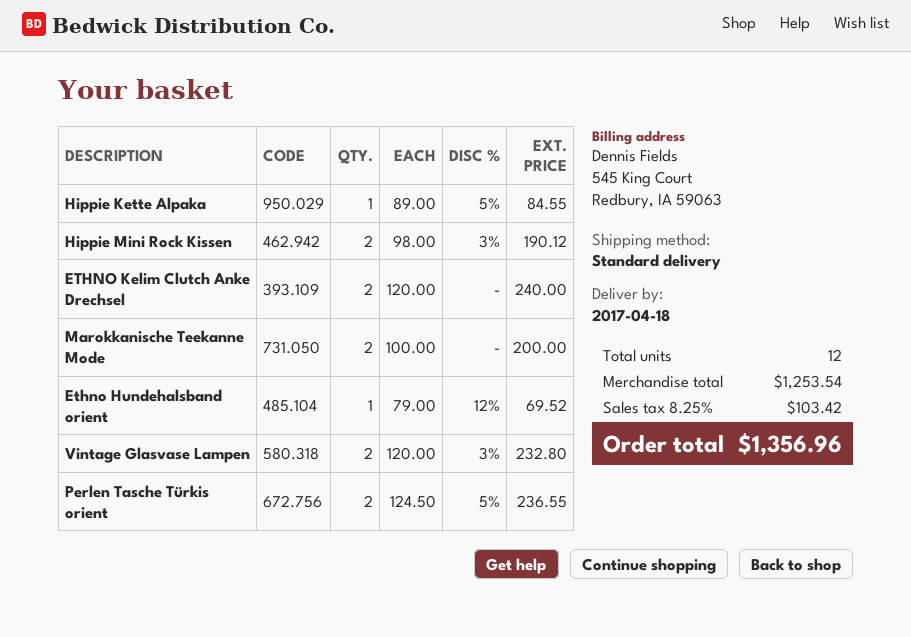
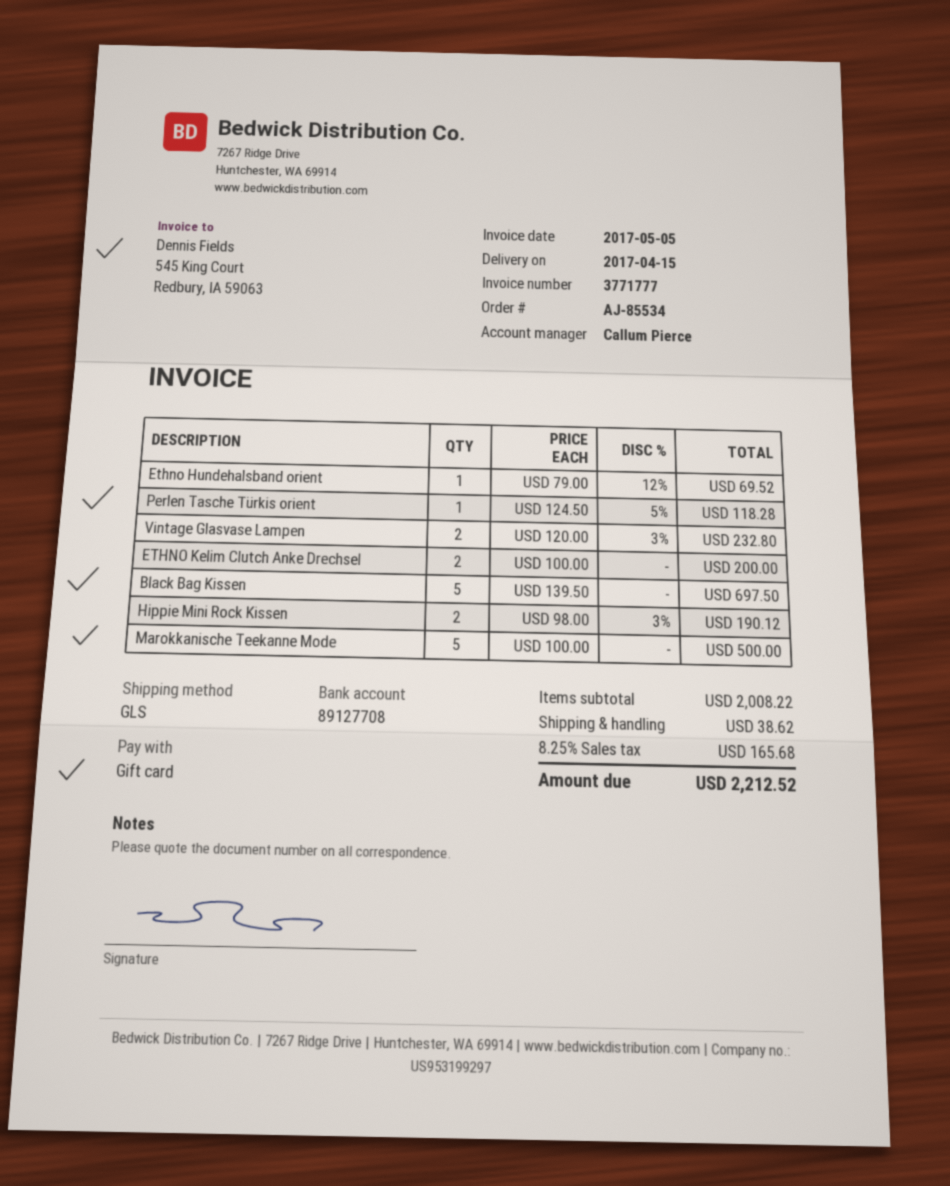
delivery date: 2017-04-18 -> 2017-04-15
shipping method: standard -> GLS
Hippie Kette Alpaka: 1 x 89.00 - 5% = 84.55 -> none
ETHNO Kelim Clutch Anke Drechsel: 2 x 120.00 = 240.00 -> 2 x 100.00 = 200.00
Marokkanische Teekanne Mode: 2 x 100.00 = 200.00 -> 5 x 100.00 = 500.00
Perlen Tasche Türkis orient: 2 x 124.50 - 5% = 236.55 -> 1 x 124.50 - 5% = 118.28
Black Bag Kissen: none -> 5 x 139.50 = 697.50
subtotal: 1253.54 -> 2008.22
shipping: none -> 38.62
tax: 8.25% = 103.42 -> 8.25% = 165.68
total: 1356.96 -> 2212.52

